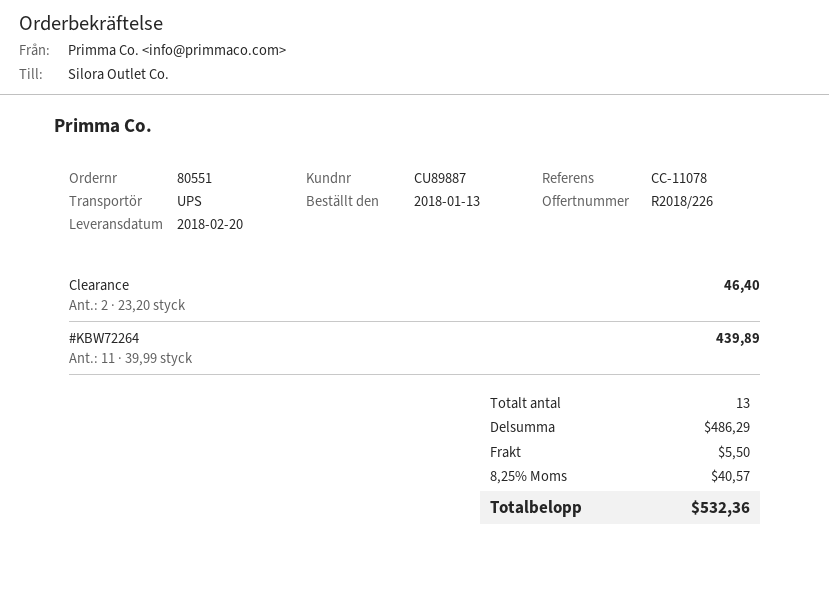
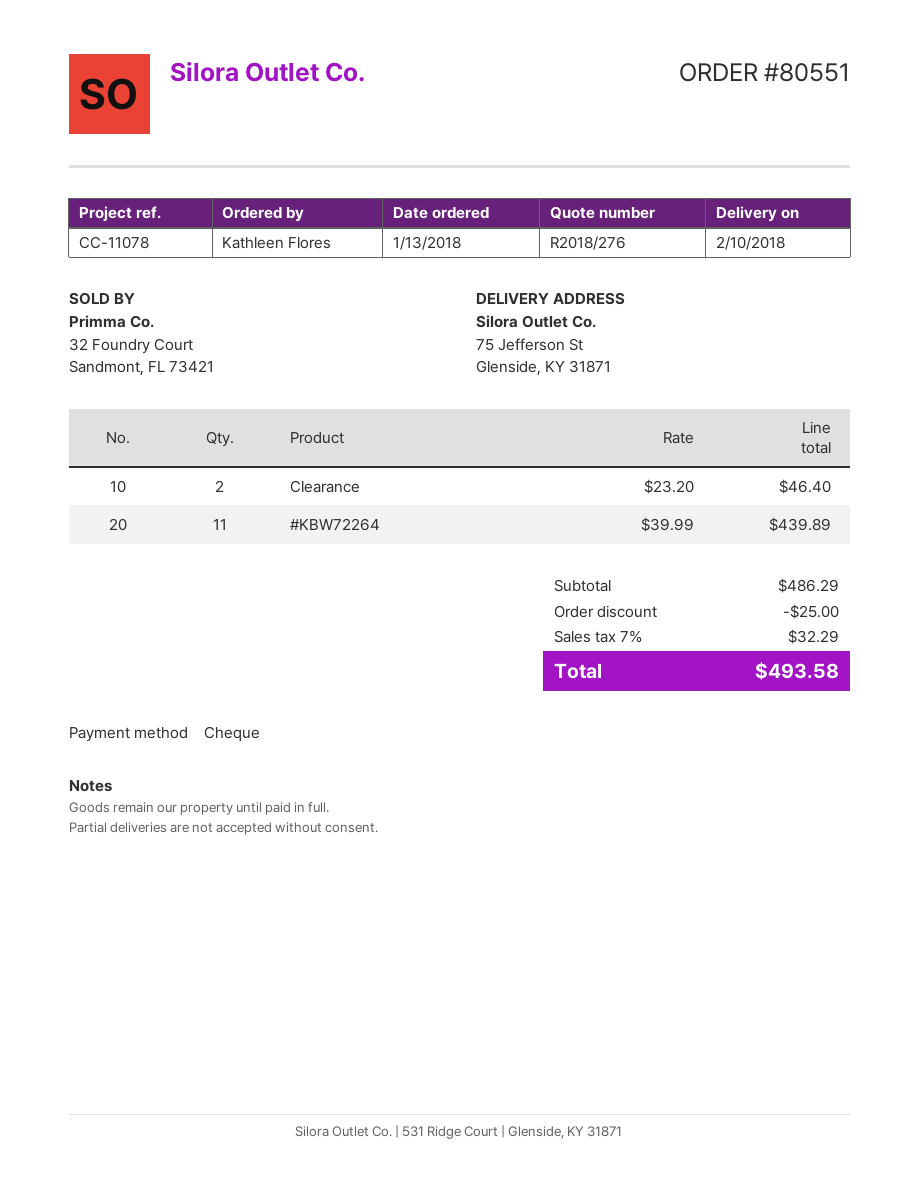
quote number: R2018/226 -> R2018/276
delivery date: 2018-02-20 -> 2018-02-10
discount: none -> 25.00
shipping: 5.50 -> none
tax: 8.25% = 40.57 -> 7% = 32.29
total: 532.36 -> 493.58

